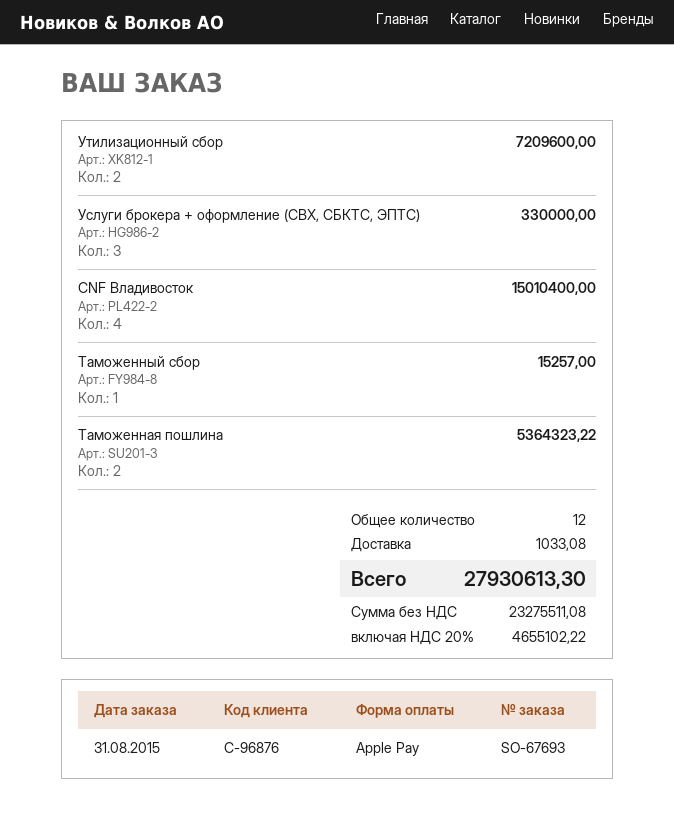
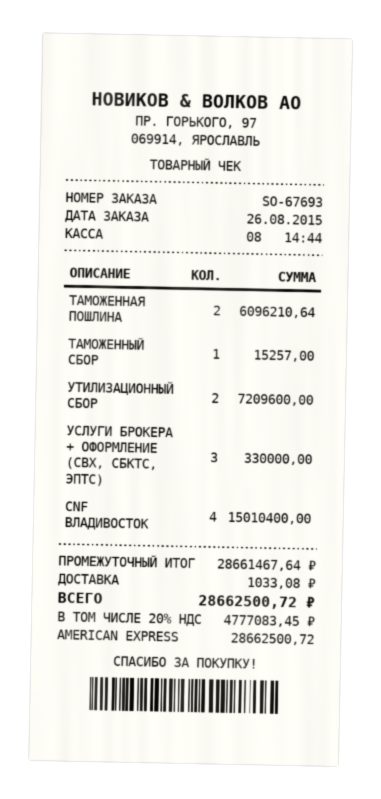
order date: 2015-08-31 -> 2015-08-26
payment method: Apple Pay -> American Express
Таможенная пошлина: 2 for 5364323.22 -> 2 for 6096210.64
tax: 20% = 4655102.22 -> 20% = 4777083.45
total: 27930613.30 -> 28662500.72

